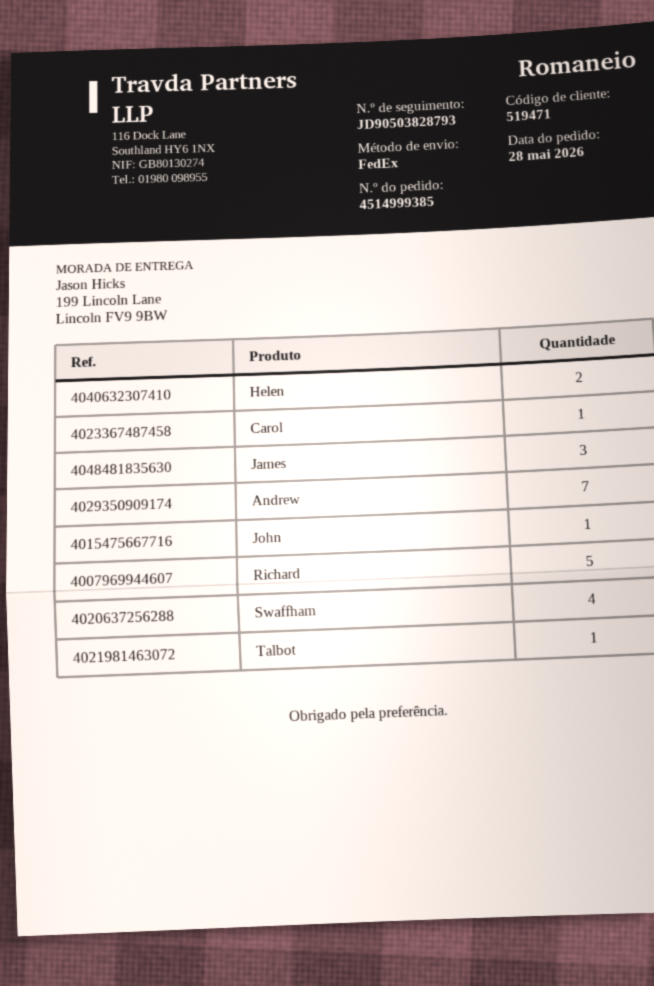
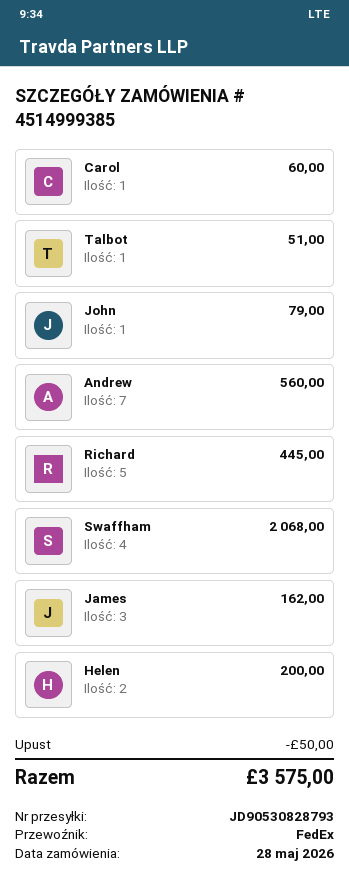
tracking number: JD90503828793 -> JD90530828793

